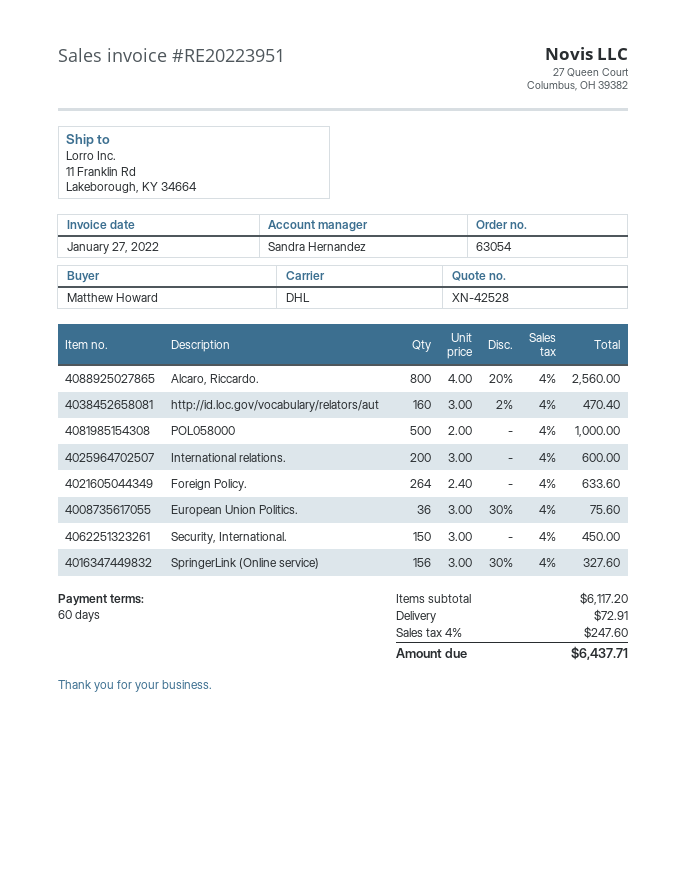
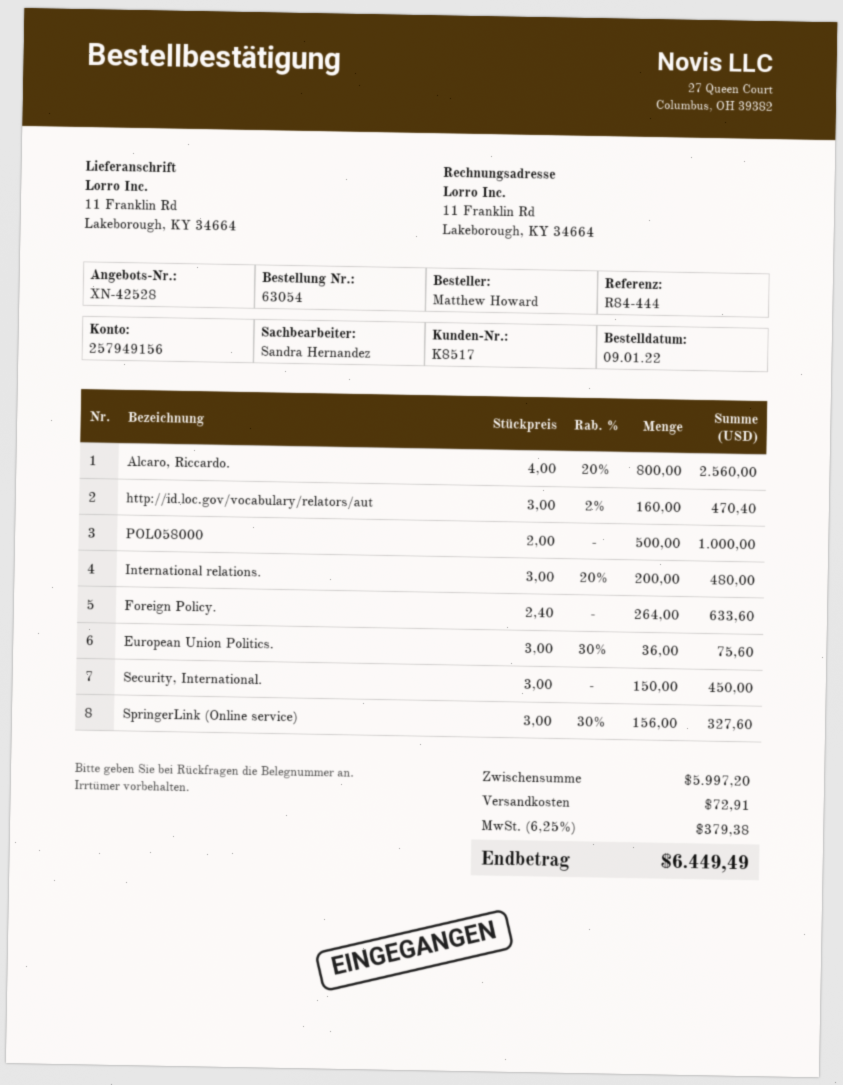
International relations.: 200 x 3.00 = 600.00 -> 200 x 3.00 - 20% = 480.00
subtotal: 6117.20 -> 5997.20
tax: 4% = 247.60 -> 6.25% = 379.38
total: 6437.71 -> 6449.49

